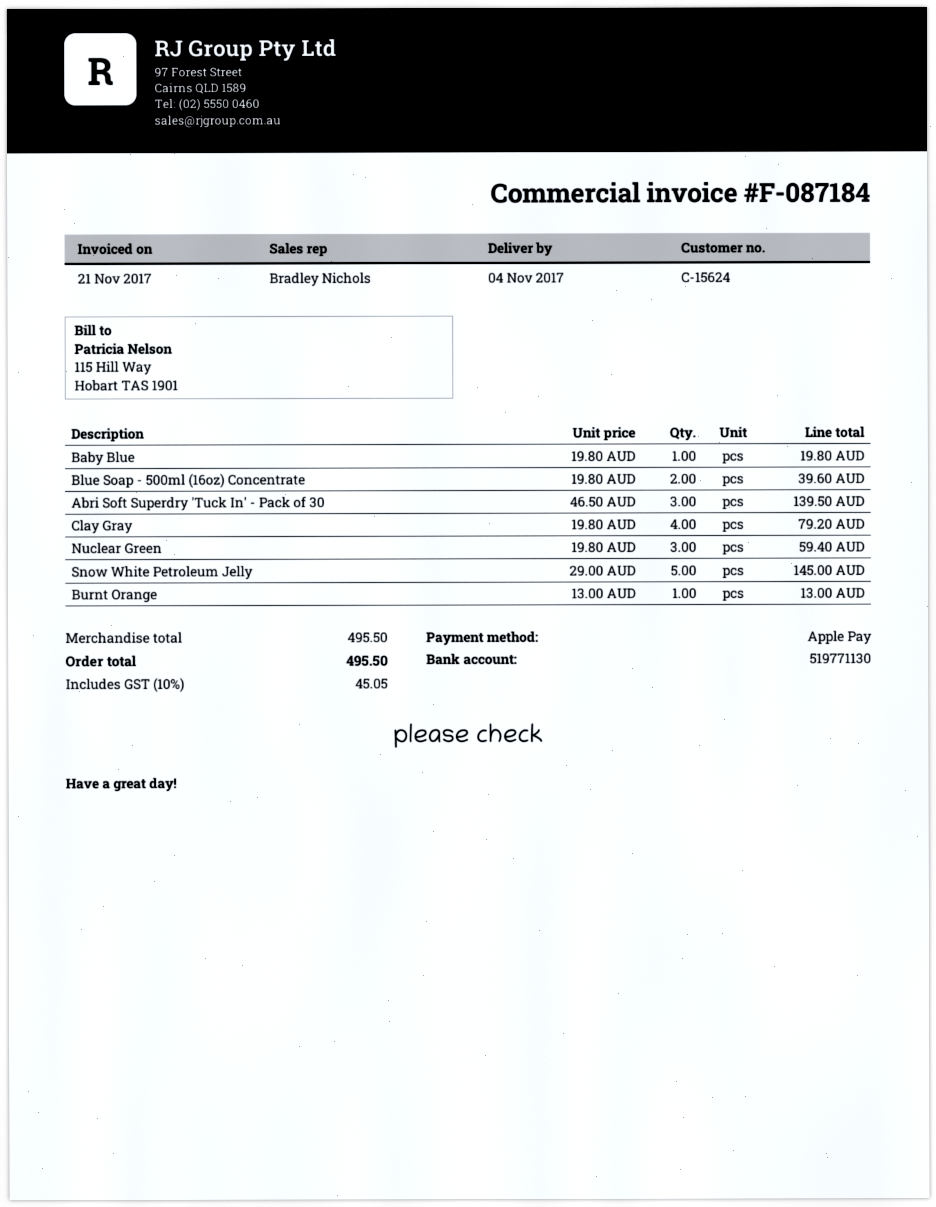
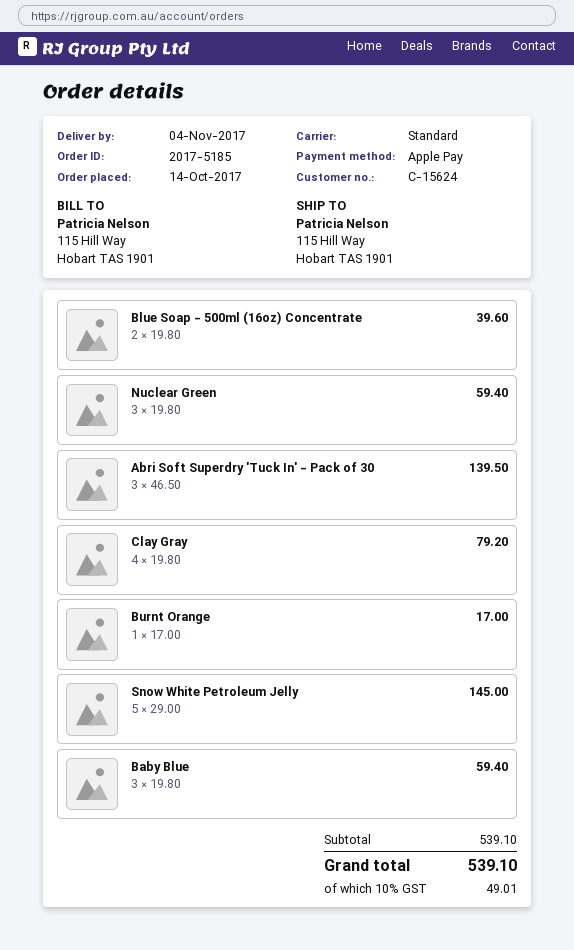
Baby Blue: 1 x 19.80 = 19.80 -> 3 x 19.80 = 59.40
Burnt Orange: 1 x 13.00 = 13.00 -> 1 x 17.00 = 17.00
subtotal: 495.50 -> 539.10
tax: 10% = 45.05 -> 10% = 49.01
total: 495.50 -> 539.10

